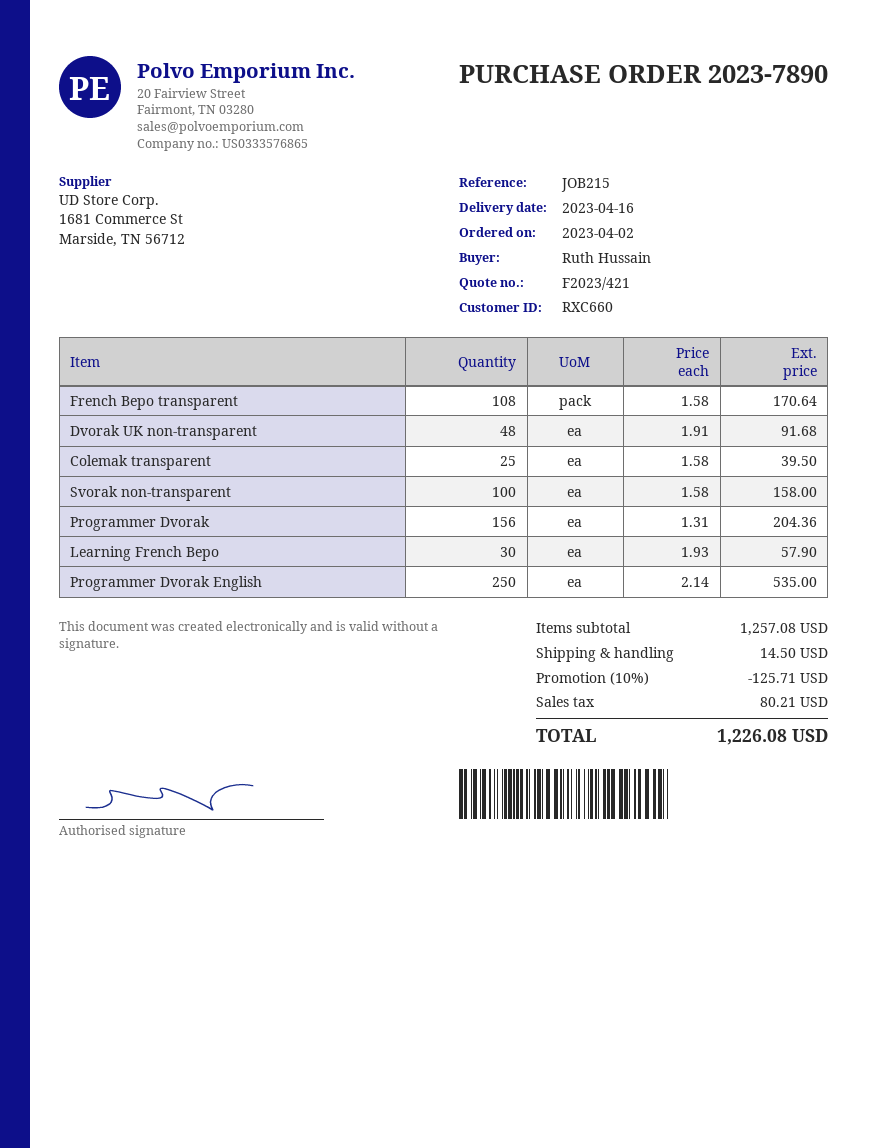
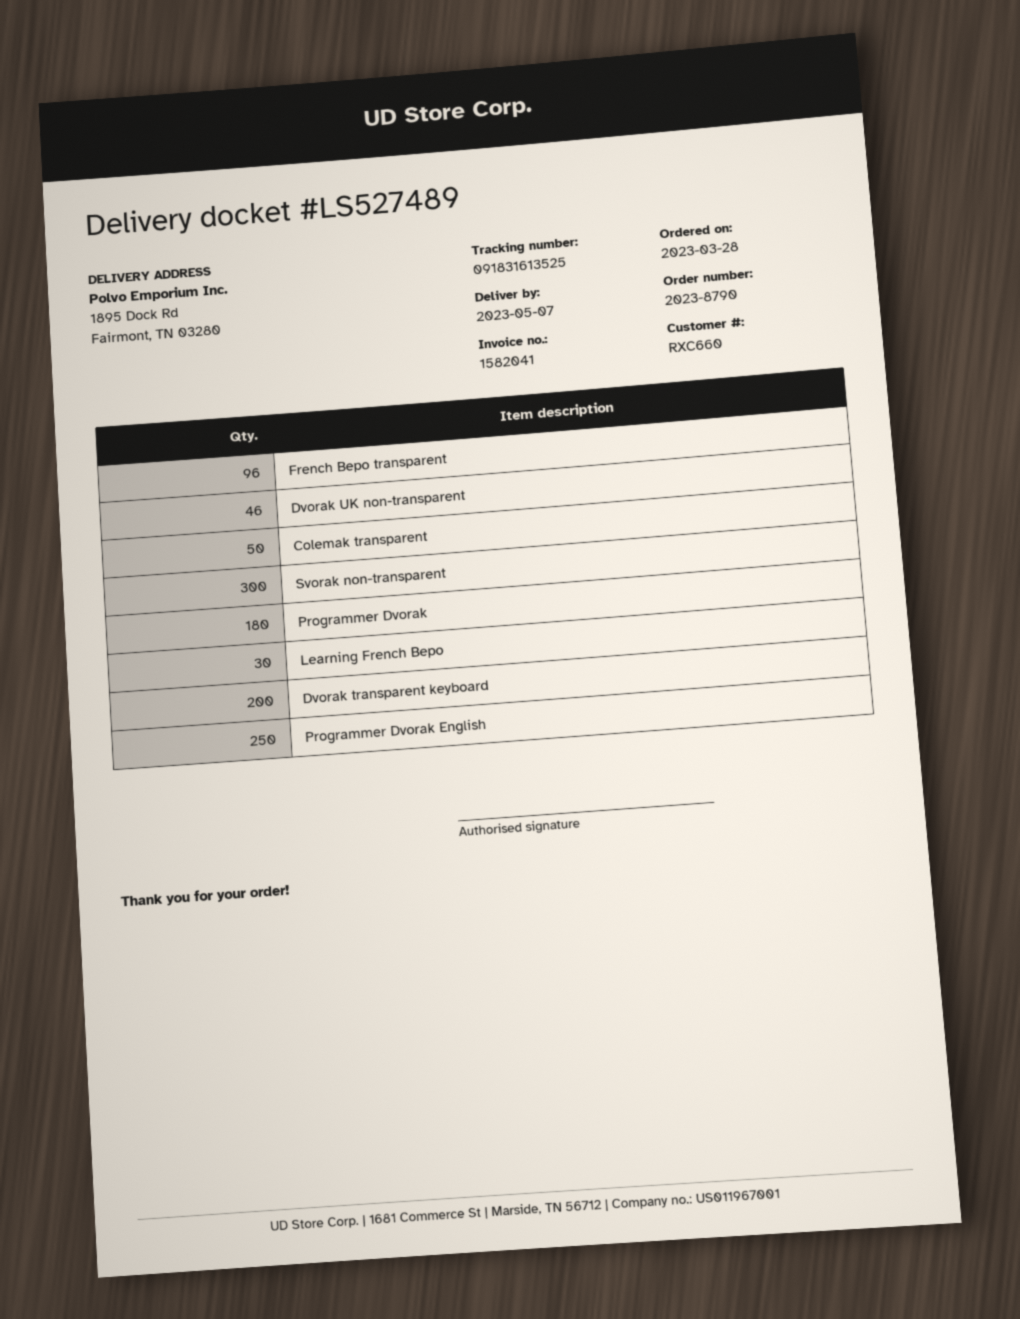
order number: 2023-7890 -> 2023-8790
order date: 2023-04-02 -> 2023-03-28
delivery date: 2023-04-16 -> 2023-05-07
French Bepo transparent: 108 -> 96
Dvorak UK non-transparent: 48 -> 46
Colemak transparent: 25 -> 50
Svorak non-transparent: 100 -> 300
Programmer Dvorak: 156 -> 180
Dvorak transparent keyboard: none -> 200

